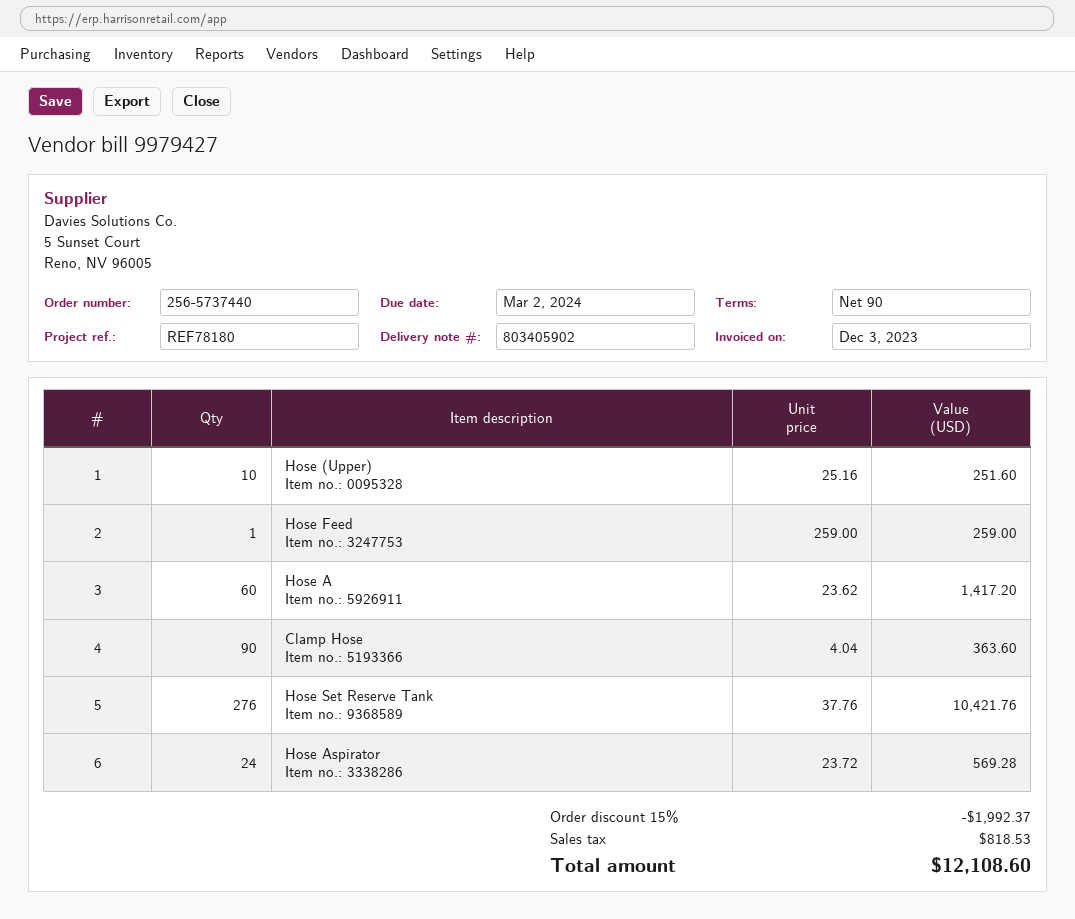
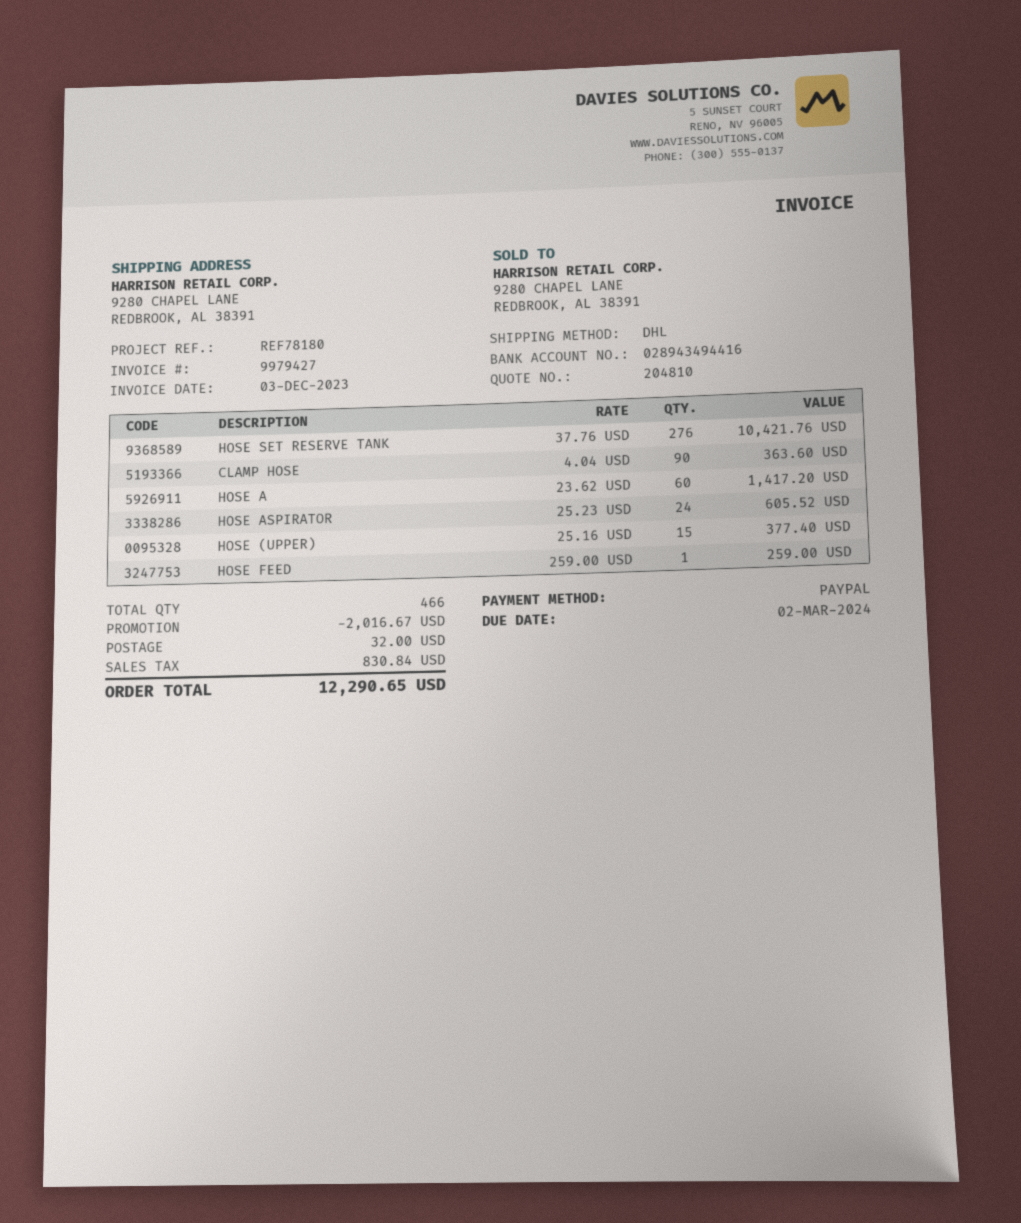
Hose (Upper): 10 x 25.16 = 251.60 -> 15 x 25.16 = 377.40
Hose Aspirator: 24 x 23.72 = 569.28 -> 24 x 25.23 = 605.52
discount: 1992.37 -> 2016.67
shipping: none -> 32.00
tax: 818.53 -> 830.84
total: 12108.60 -> 12290.65

